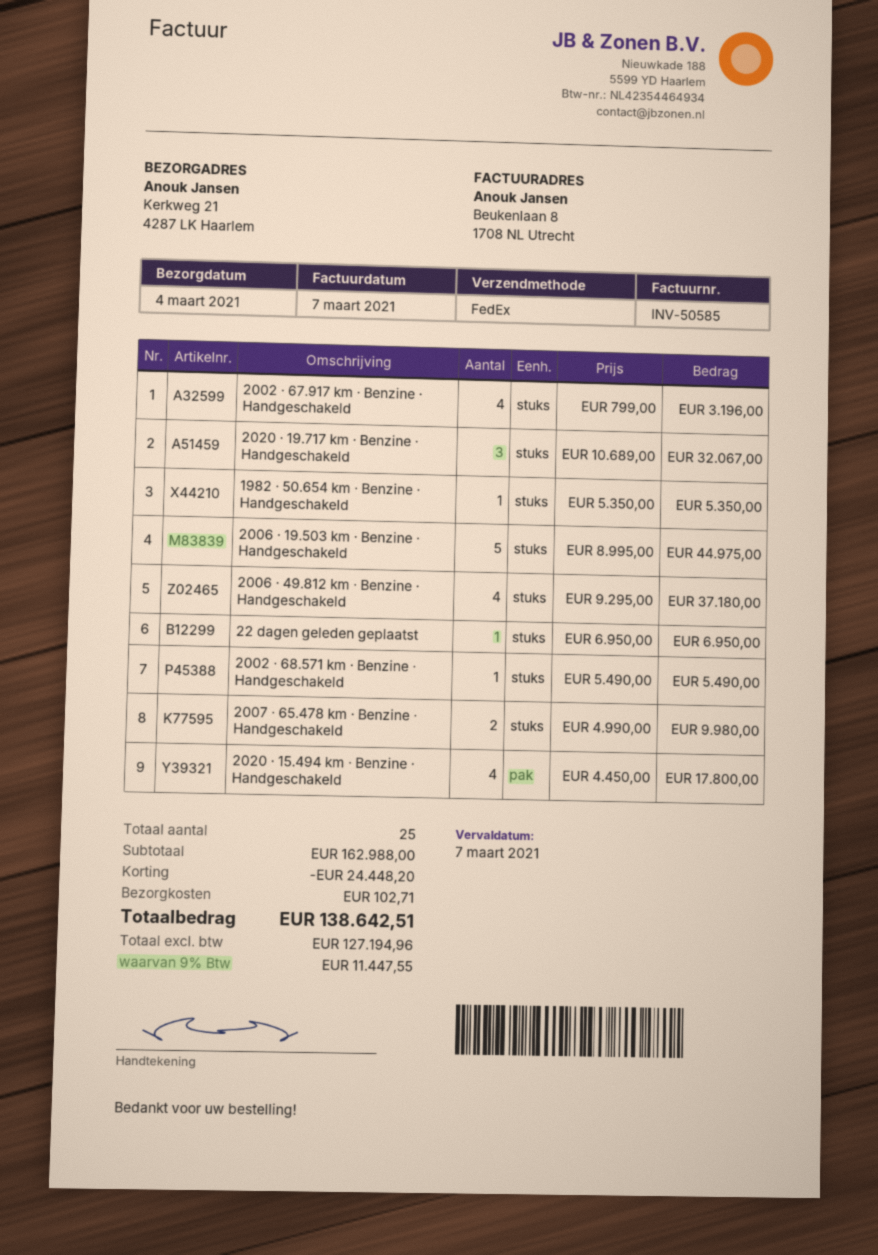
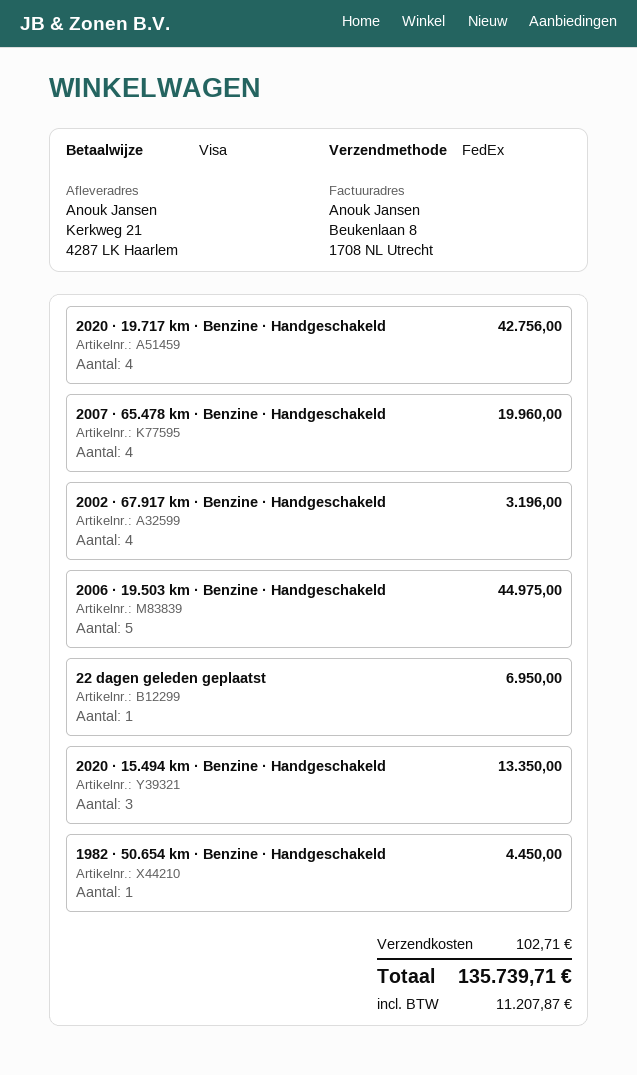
2020 · 19.717 km · Benzine · Handgeschakeld: 3 for 32067.00 -> 4 for 42756.00
1982 · 50.654 km · Benzine · Handgeschakeld: 1 for 5350.00 -> 1 for 4450.00
2006 · 49.812 km · Benzine · Handgeschakeld: 4 for 37180.00 -> none
2002 · 68.571 km · Benzine · Handgeschakeld: 1 for 5490.00 -> none
2007 · 65.478 km · Benzine · Handgeschakeld: 2 for 9980.00 -> 4 for 19960.00
2020 · 15.494 km · Benzine · Handgeschakeld: 4 for 17800.00 -> 3 for 13350.00
discount: 24448.20 -> none
tax: 11447.55 -> 11207.87
total: 138642.51 -> 135739.71

